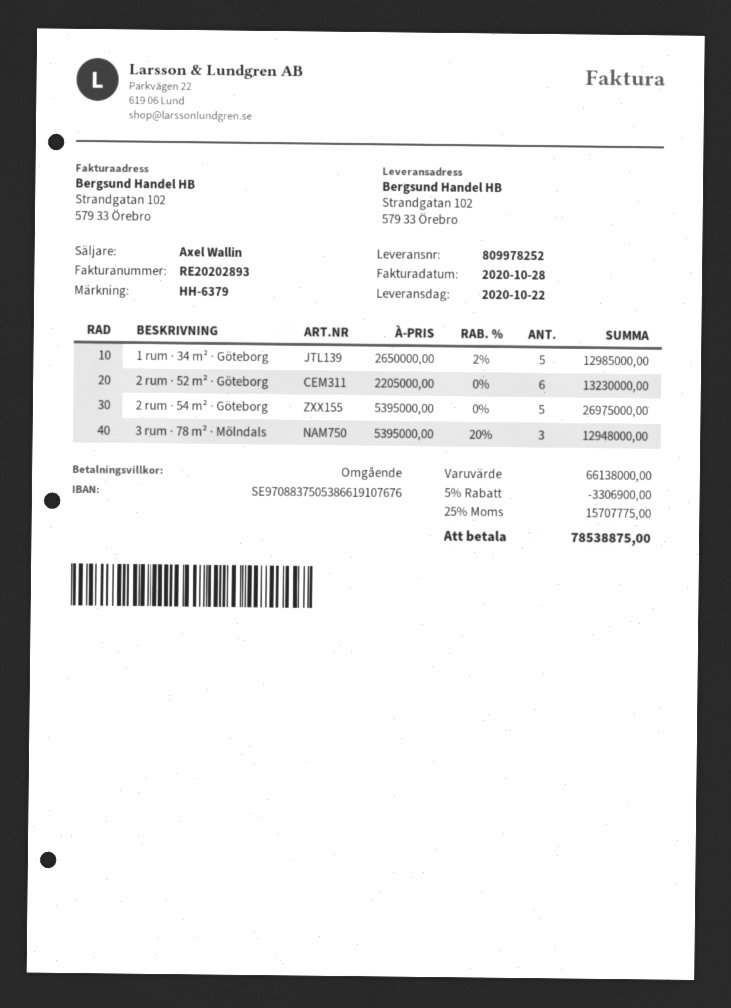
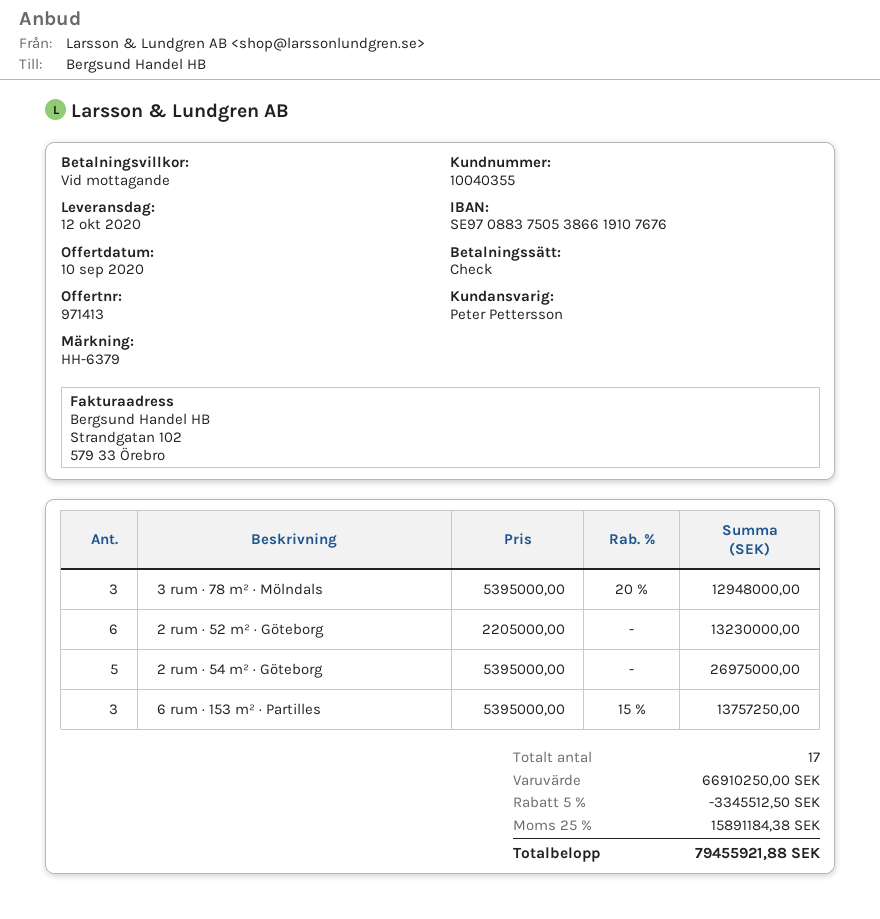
delivery date: 2020-10-22 -> 2020-10-12
sales rep: Axel Wallin -> Peter Pettersson
1 rum · 34 m² · Göteborg: 5 x 2650000.00 - 2% = 12985000.00 -> none
6 rum · 153 m² · Partilles: none -> 3 x 5395000.00 - 15% = 13757250.00
subtotal: 66138000.00 -> 66910250.00
discount: 5% = 3306900.00 -> 5% = 3345512.50
tax: 25% = 15707775.00 -> 25% = 15891184.38
total: 78538875.00 -> 79455921.88

